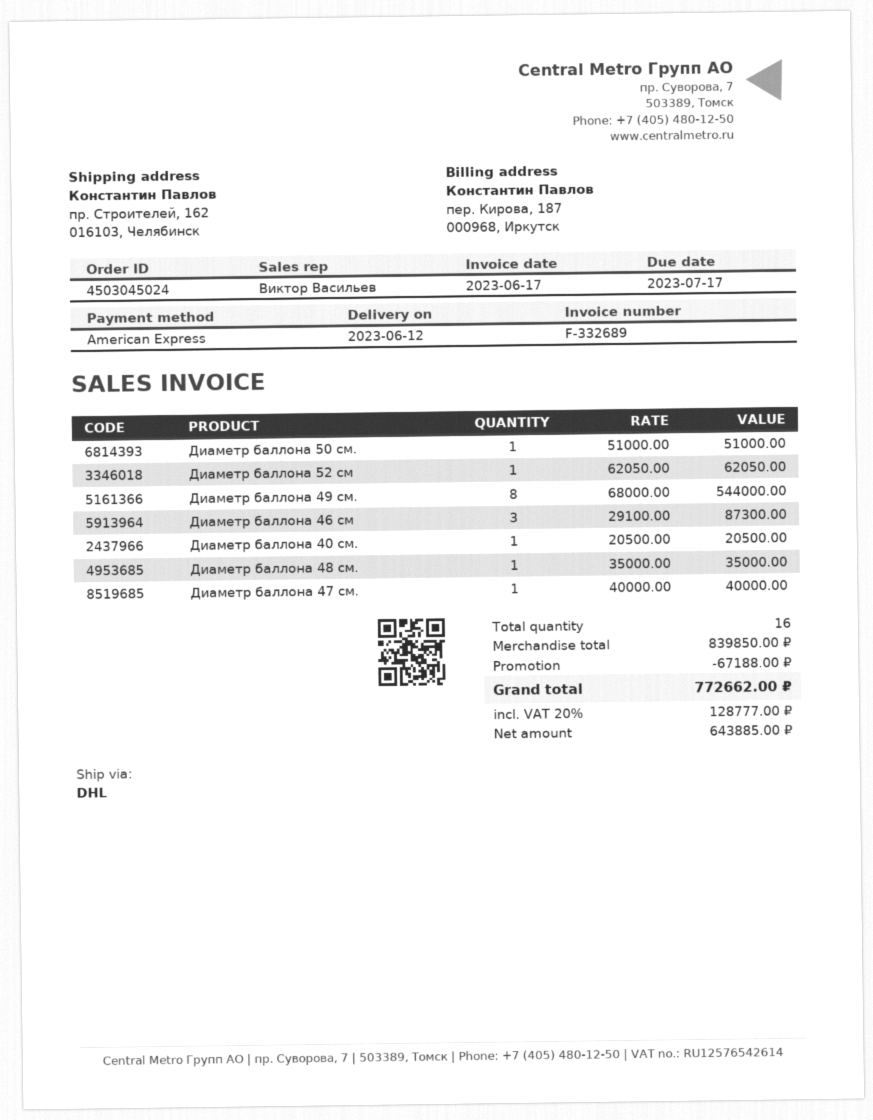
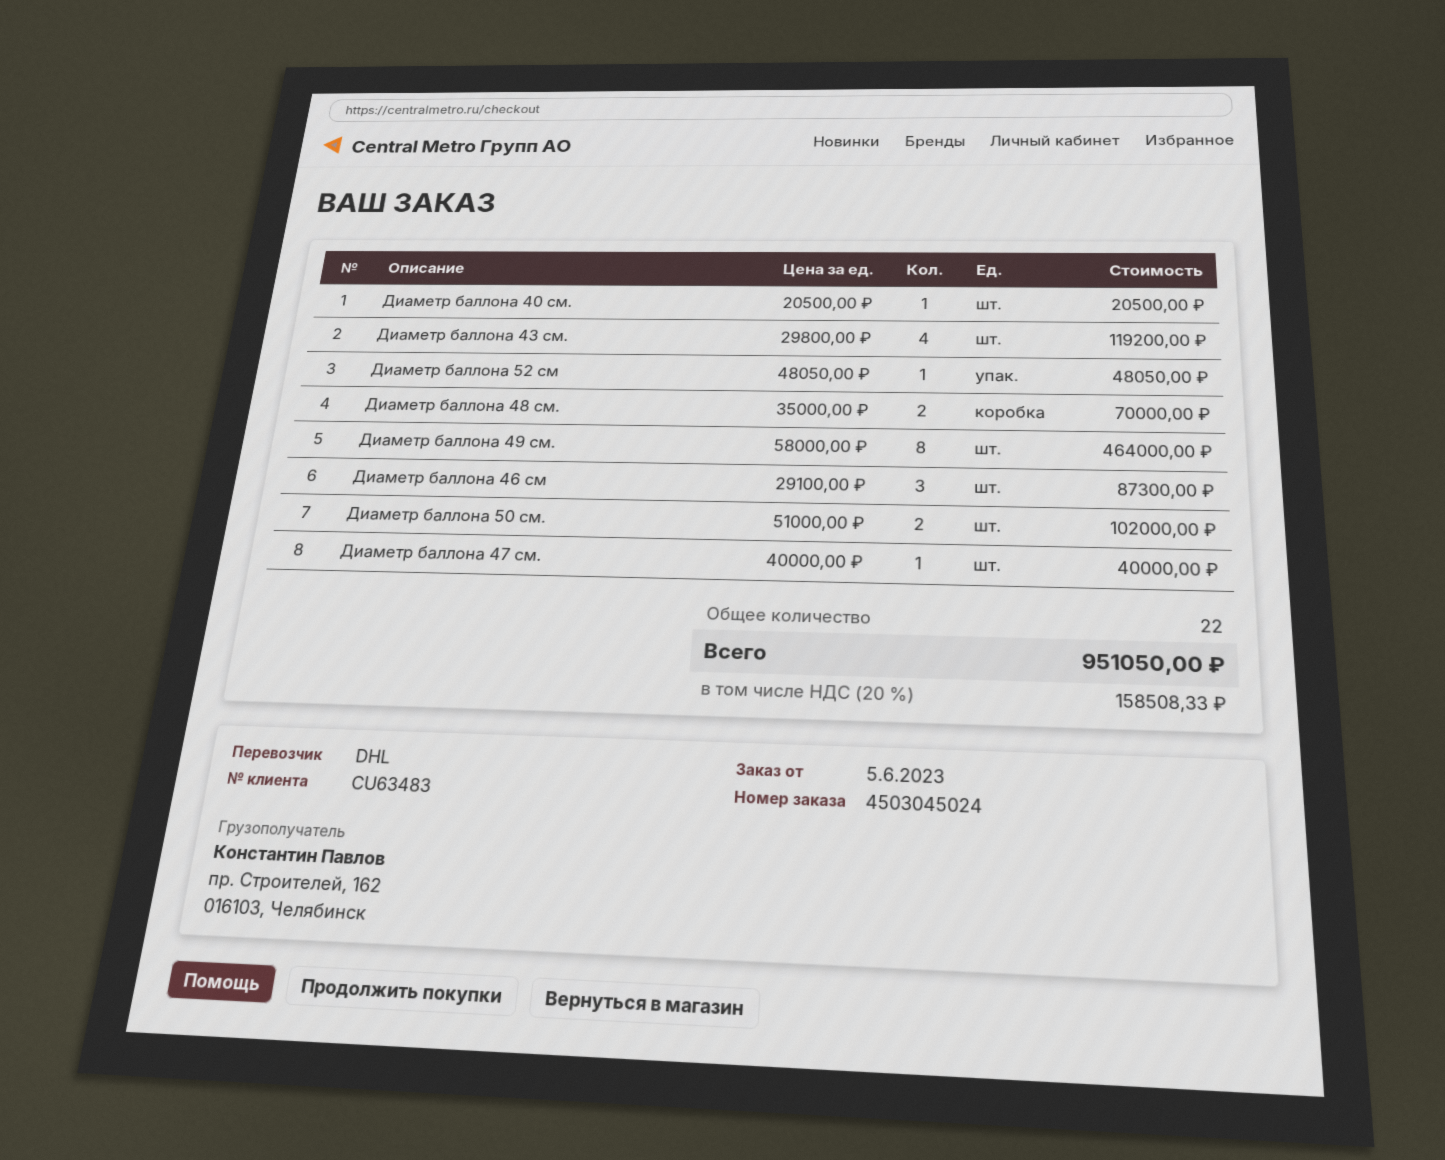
Диаметр баллона 50 см.: 1 x 51000.00 = 51000.00 -> 2 x 51000.00 = 102000.00
Диаметр баллона 52 см: 1 x 62050.00 = 62050.00 -> 1 x 48050.00 = 48050.00
Диаметр баллона 49 см.: 8 x 68000.00 = 544000.00 -> 8 x 58000.00 = 464000.00
Диаметр баллона 48 см.: 1 x 35000.00 = 35000.00 -> 2 x 35000.00 = 70000.00
Диаметр баллона 43 см.: none -> 4 x 29800.00 = 119200.00
total quantity: 16 -> 22
discount: 67188.00 -> none
tax: 20% = 128777.00 -> 20% = 158508.33
total: 772662.00 -> 951050.00

